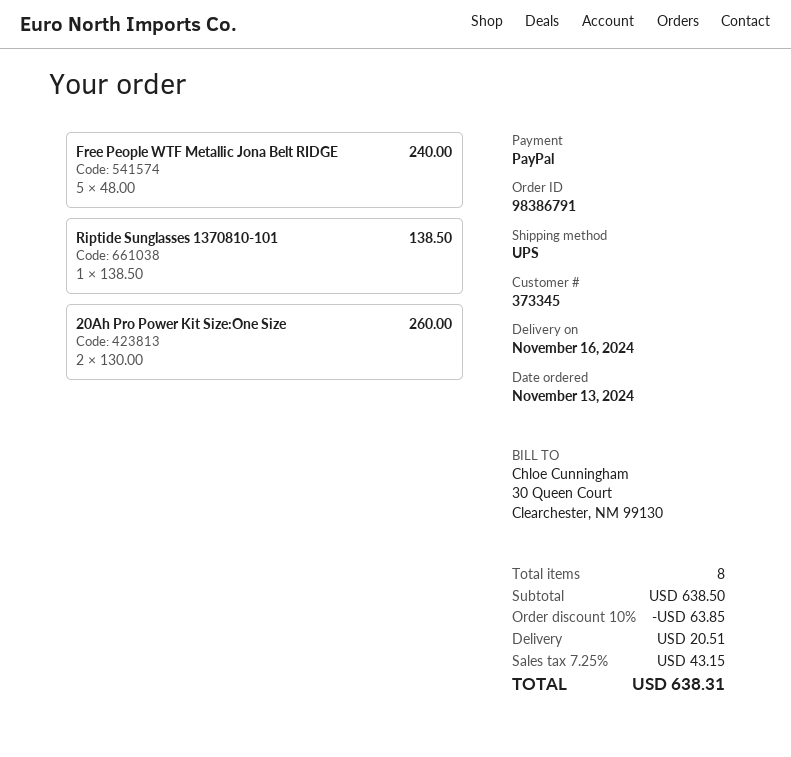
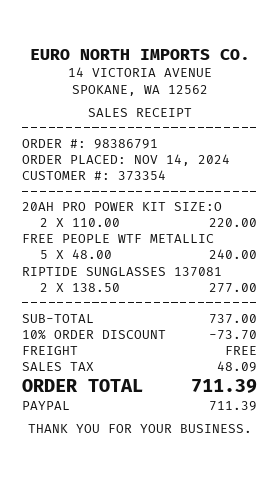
order date: 2024-11-13 -> 2024-11-14
customer number: 373345 -> 373354
Riptide Sunglasses 1370810-101: 1 x 138.50 = 138.50 -> 2 x 138.50 = 277.00
20Ah Pro Power Kit Size:One Size: 2 x 130.00 = 260.00 -> 2 x 110.00 = 220.00
subtotal: 638.50 -> 737.00
discount: 10% = 63.85 -> 10% = 73.70
shipping: 20.51 -> 0.00
tax: 43.15 -> 48.09
total: 638.31 -> 711.39

